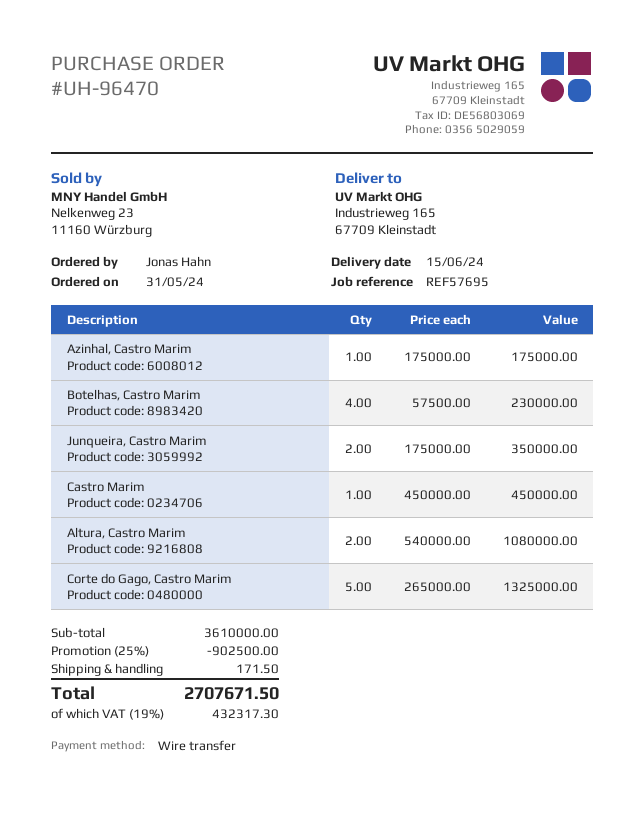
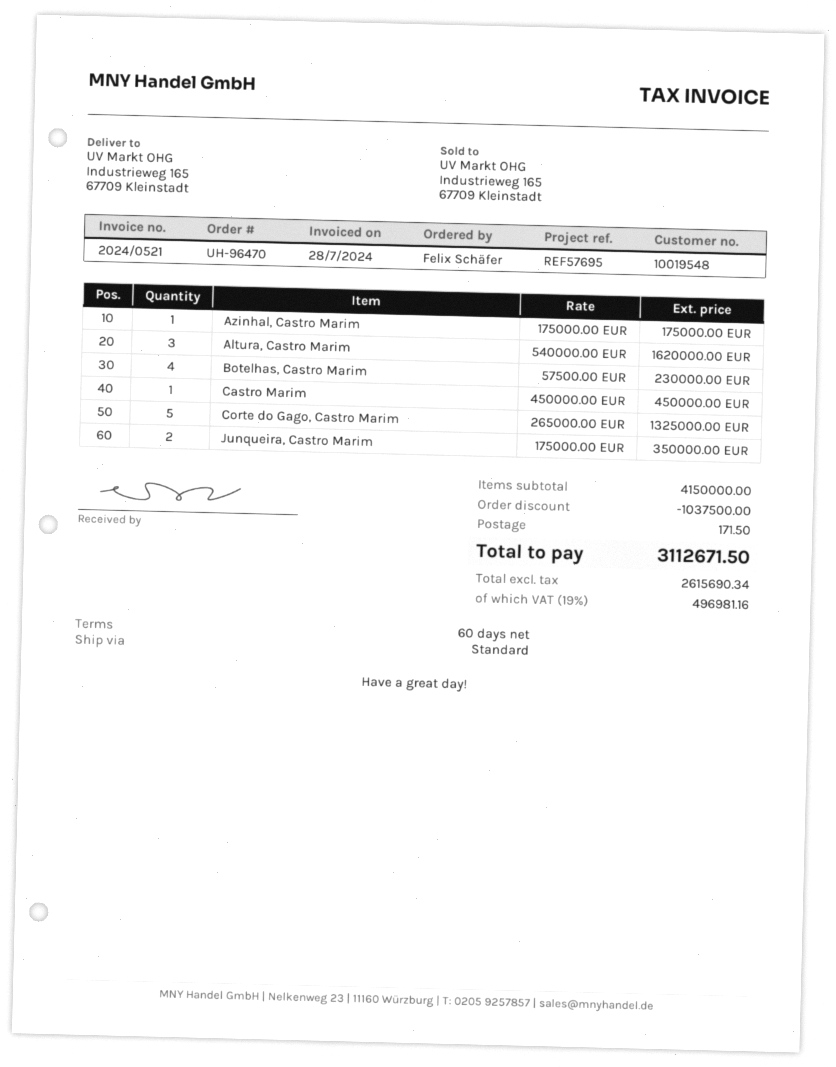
ordered by: Jonas Hahn -> Felix Schäfer
Altura, Castro Marim: 2 x 540000.00 = 1080000.00 -> 3 x 540000.00 = 1620000.00
subtotal: 3610000.00 -> 4150000.00
discount: 902500.00 -> 1037500.00
tax: 19% = 432317.30 -> 19% = 496981.16
total: 2707671.50 -> 3112671.50

